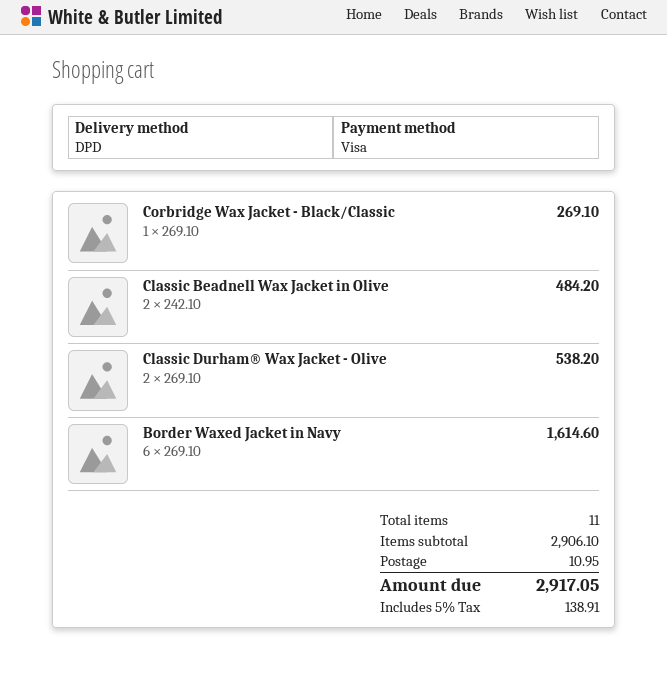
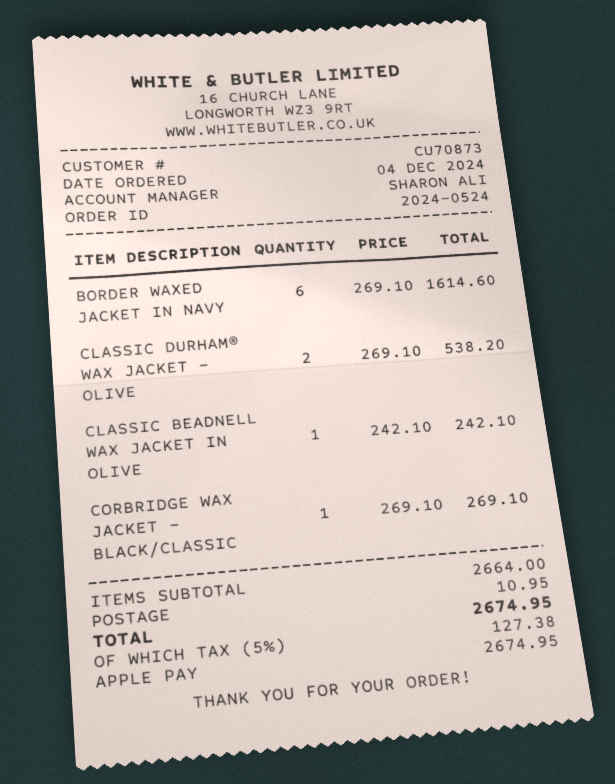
payment method: Visa -> Apple Pay
Classic Beadnell Wax Jacket in Olive: 2 x 242.10 = 484.20 -> 1 x 242.10 = 242.10
subtotal: 2906.10 -> 2664.00
tax: 5% = 138.91 -> 5% = 127.38
total: 2917.05 -> 2674.95

